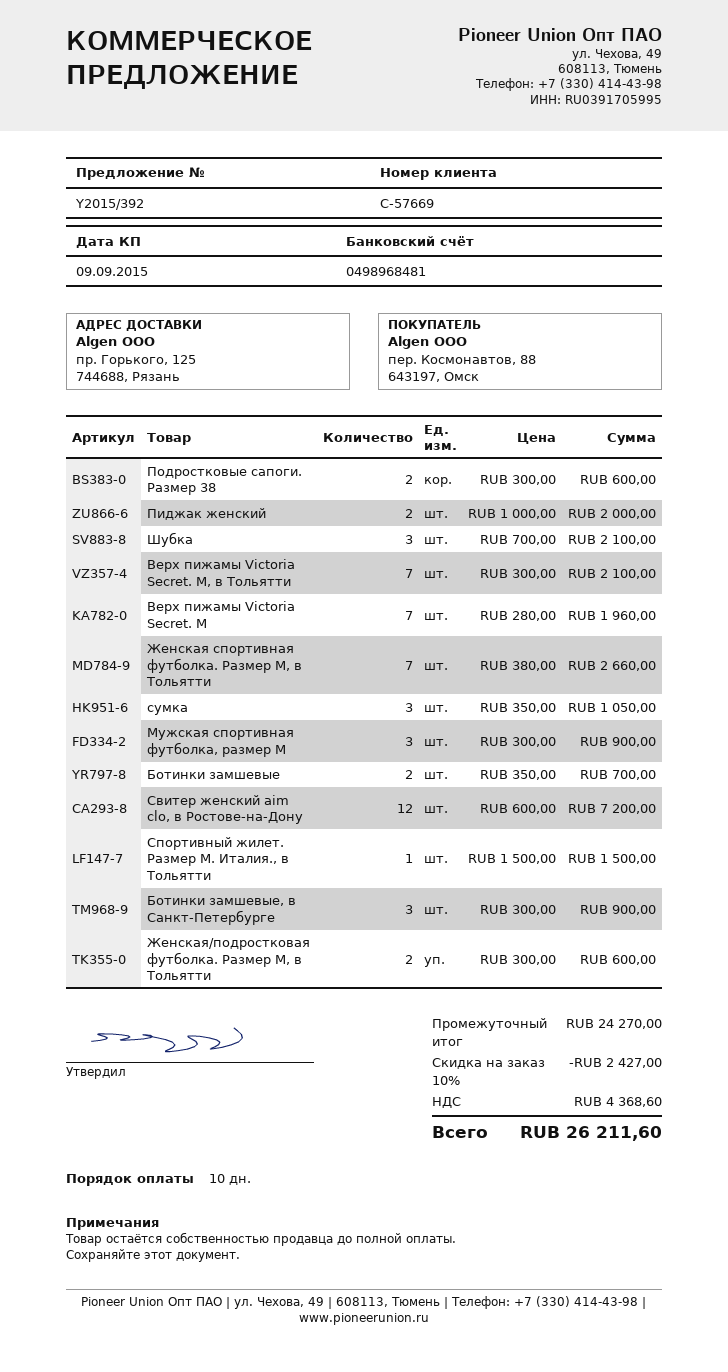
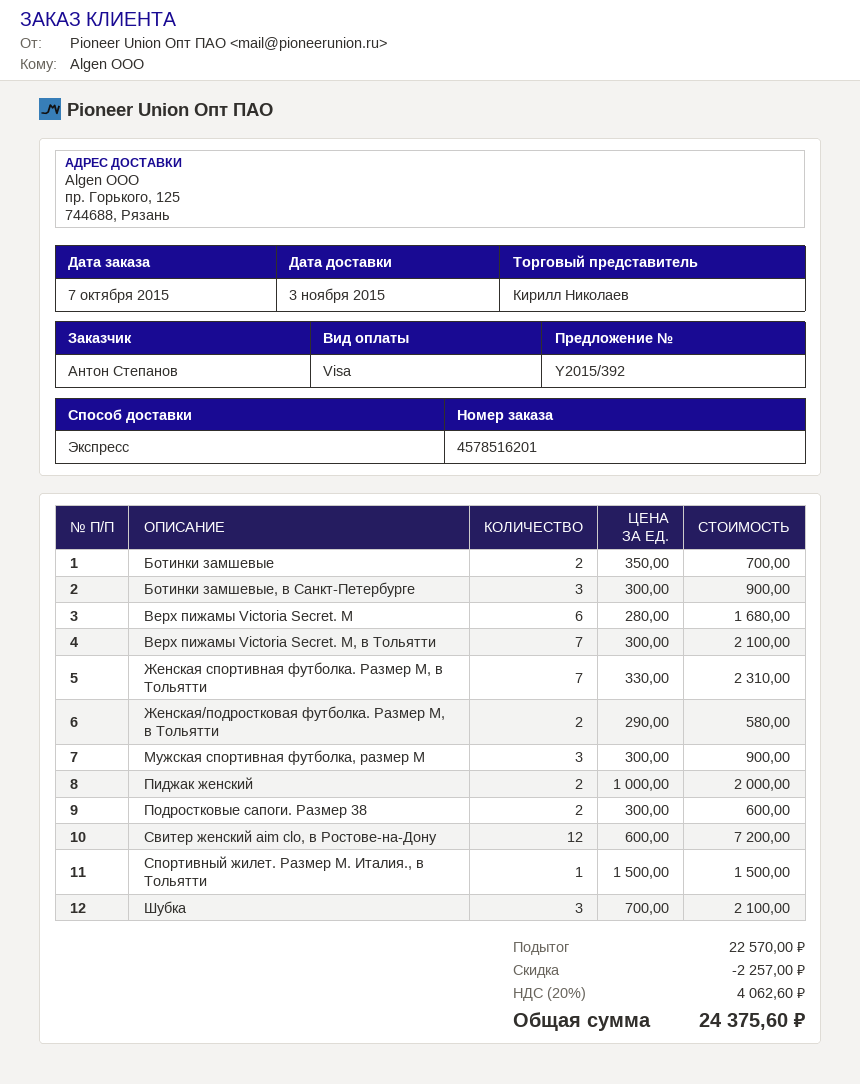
Верх пижамы Victoria Secret. M: 7 x 280.00 = 1960.00 -> 6 x 280.00 = 1680.00
Женская спортивная футболка. Размер М, в Тольятти: 7 x 380.00 = 2660.00 -> 7 x 330.00 = 2310.00
сумка: 3 x 350.00 = 1050.00 -> none
Женская/подростковая футболка. Размер M, в Тольятти: 2 x 300.00 = 600.00 -> 2 x 290.00 = 580.00
subtotal: 24270.00 -> 22570.00
discount: 2427.00 -> 2257.00
tax: 4368.60 -> 4062.60
total: 26211.60 -> 24375.60

